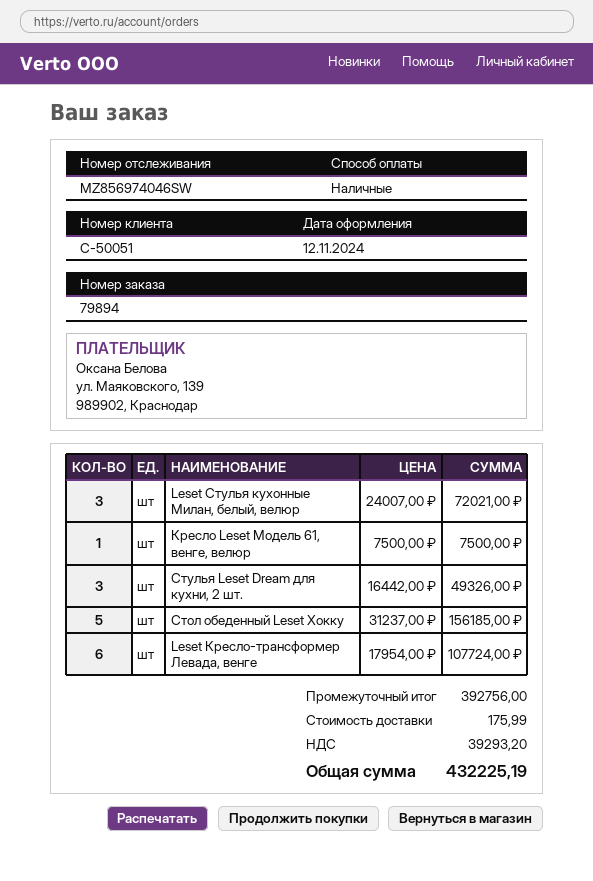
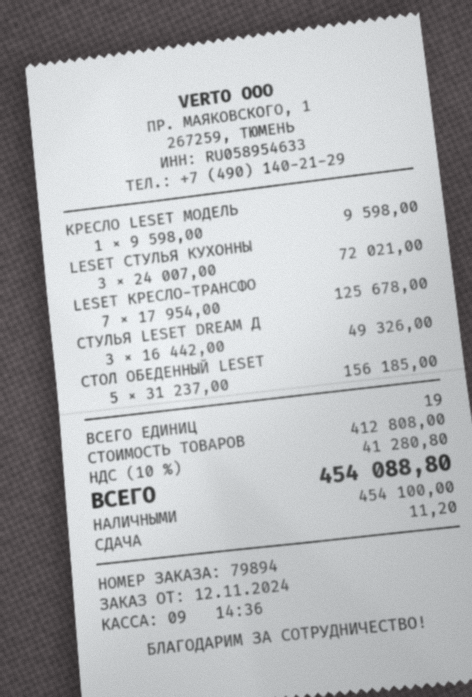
Кресло Leset Модель 61, венге, велюр: 1 x 7500.00 = 7500.00 -> 1 x 9598.00 = 9598.00
Leset Кресло-трансформер Левада, венге: 6 x 17954.00 = 107724.00 -> 7 x 17954.00 = 125678.00
subtotal: 392756.00 -> 412808.00
shipping: 175.99 -> none
tax: 39293.20 -> 41280.80
total: 432225.19 -> 454088.80

